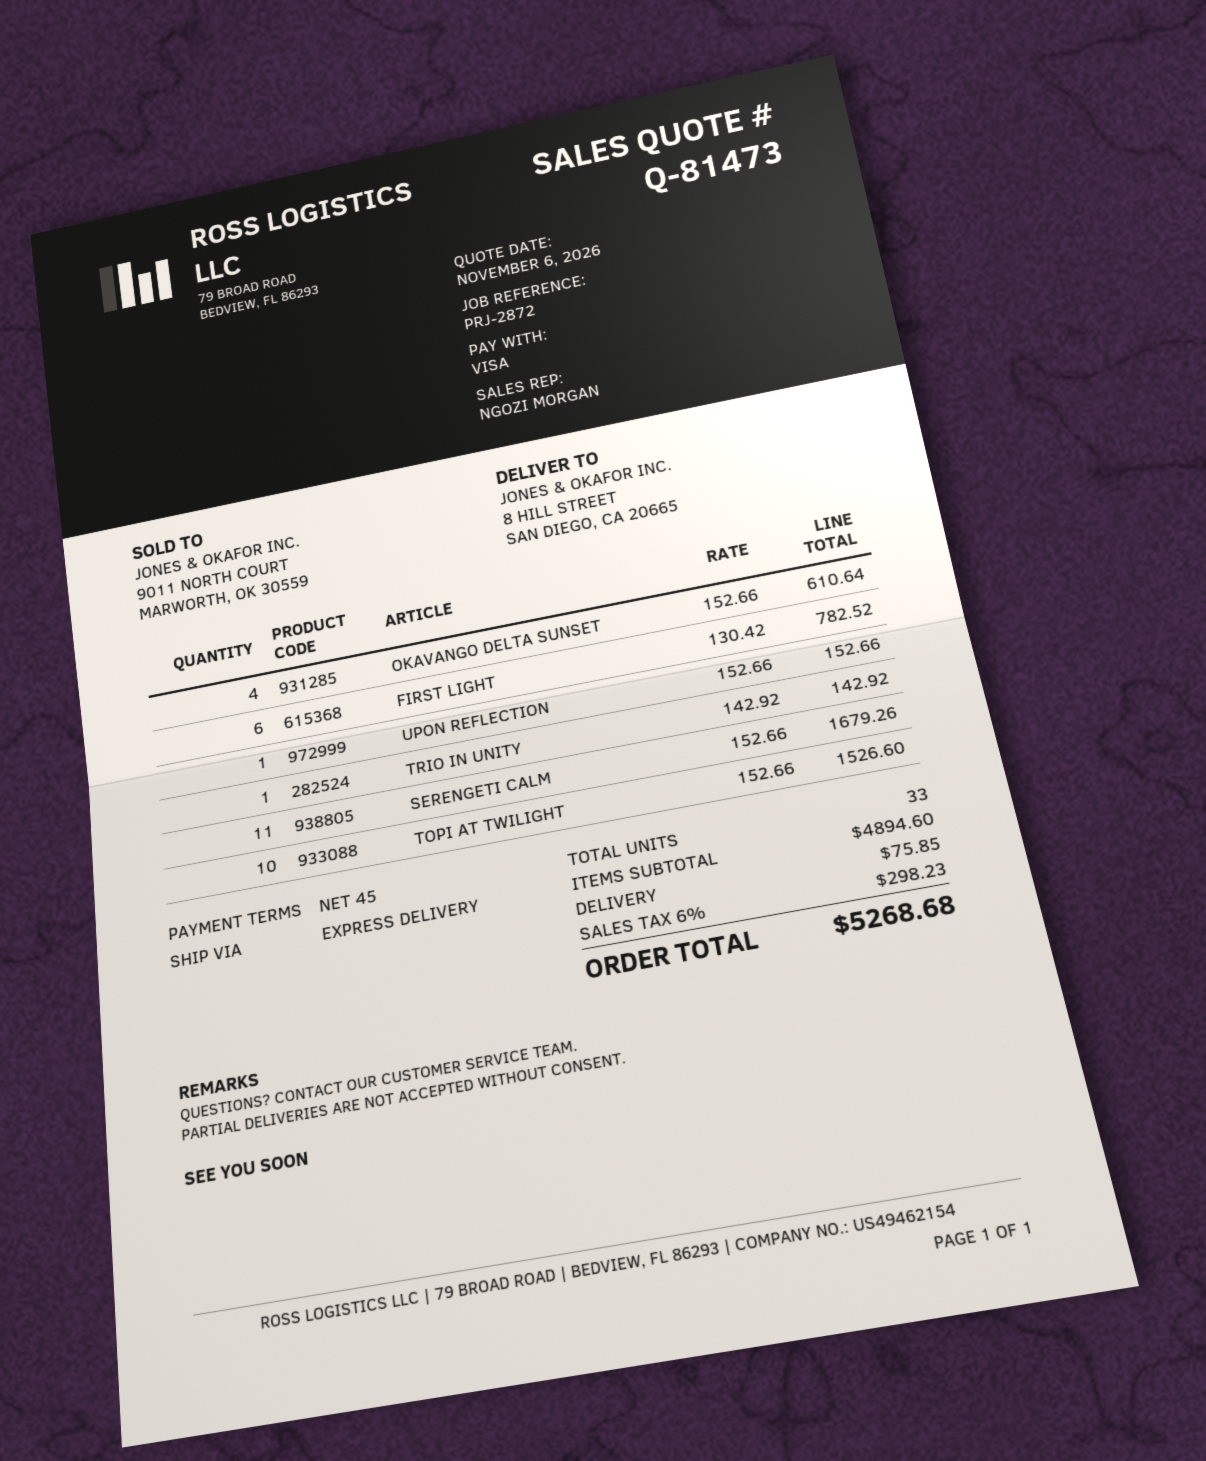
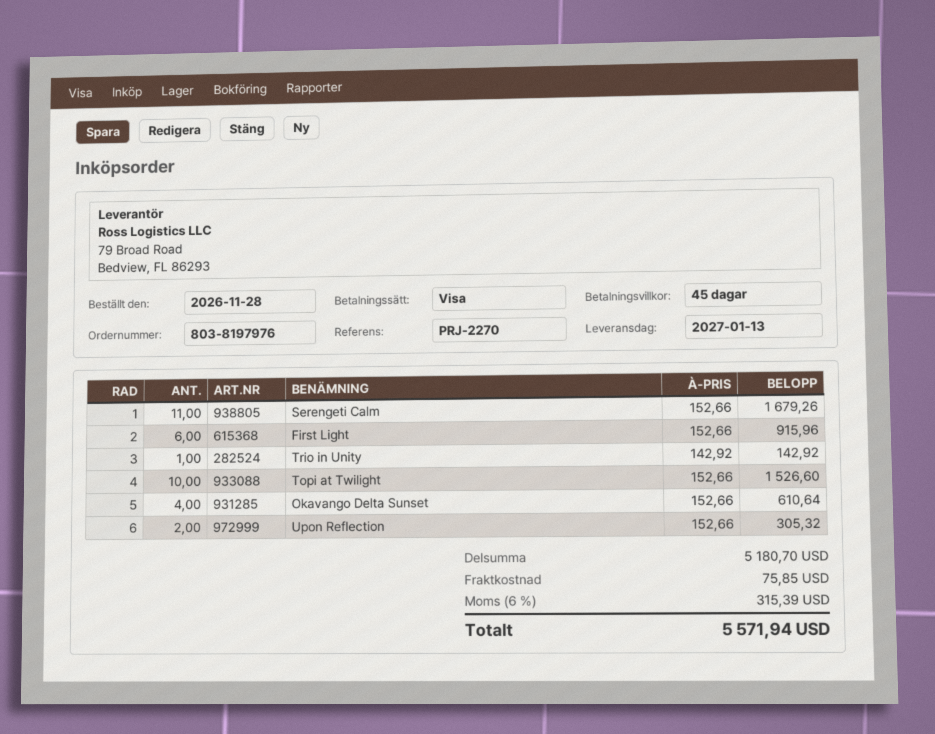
reference: PRJ-2872 -> PRJ-2270
FIRST LIGHT: 6 x 130.42 = 782.52 -> 6 x 152.66 = 915.96
UPON REFLECTION: 1 x 152.66 = 152.66 -> 2 x 152.66 = 305.32
subtotal: 4894.60 -> 5180.70
tax: 6% = 298.23 -> 6% = 315.39
total: 5268.68 -> 5571.94

